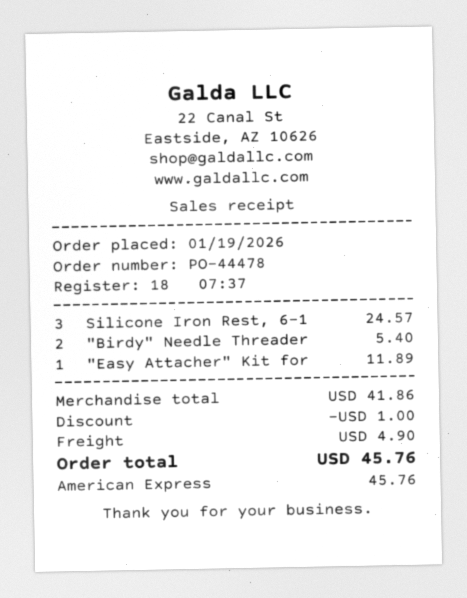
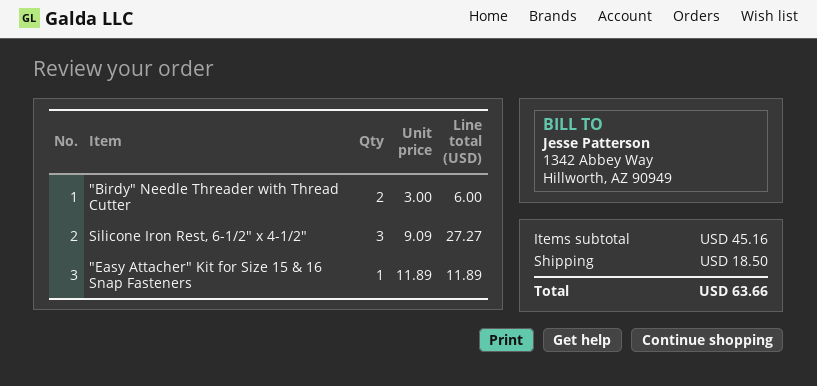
Silicone Iron Rest, 6-1: 3 for 24.57 -> 3 for 27.27
"Birdy" Needle Threader: 2 for 5.40 -> 2 for 6.00
subtotal: 41.86 -> 45.16
discount: 1.00 -> none
shipping: 4.90 -> 18.50
total: 45.76 -> 63.66

